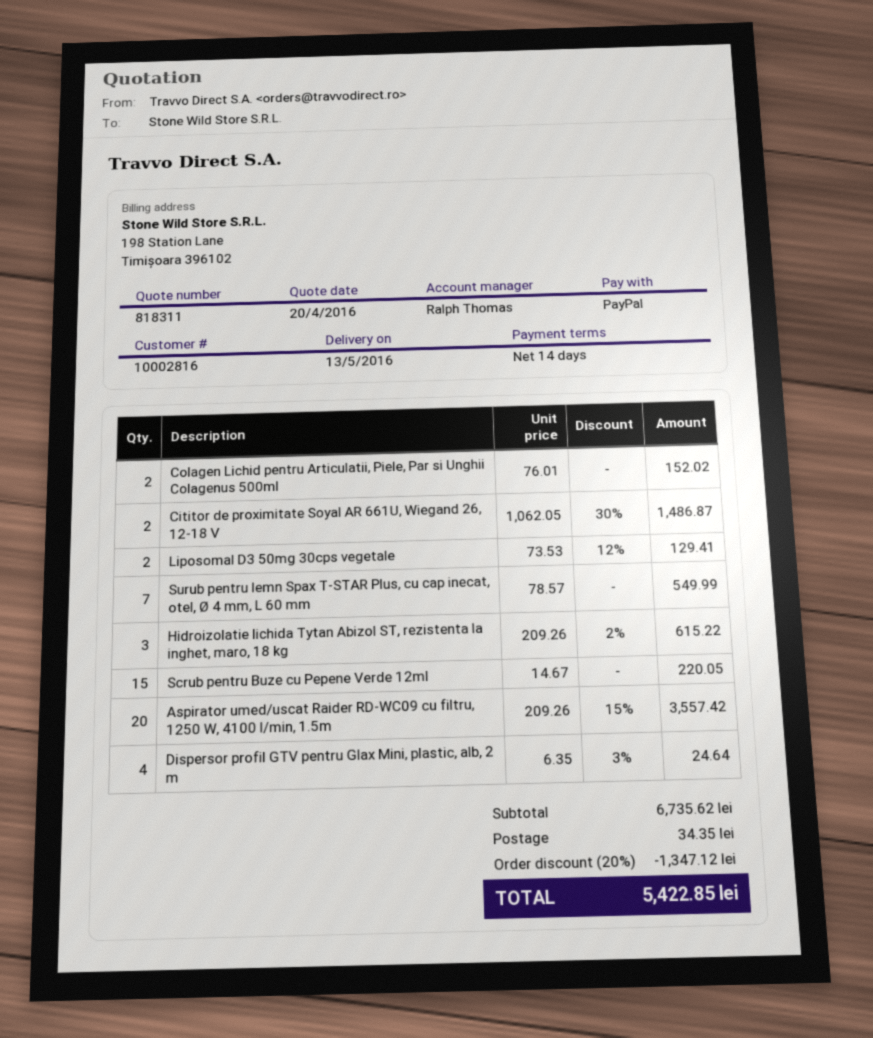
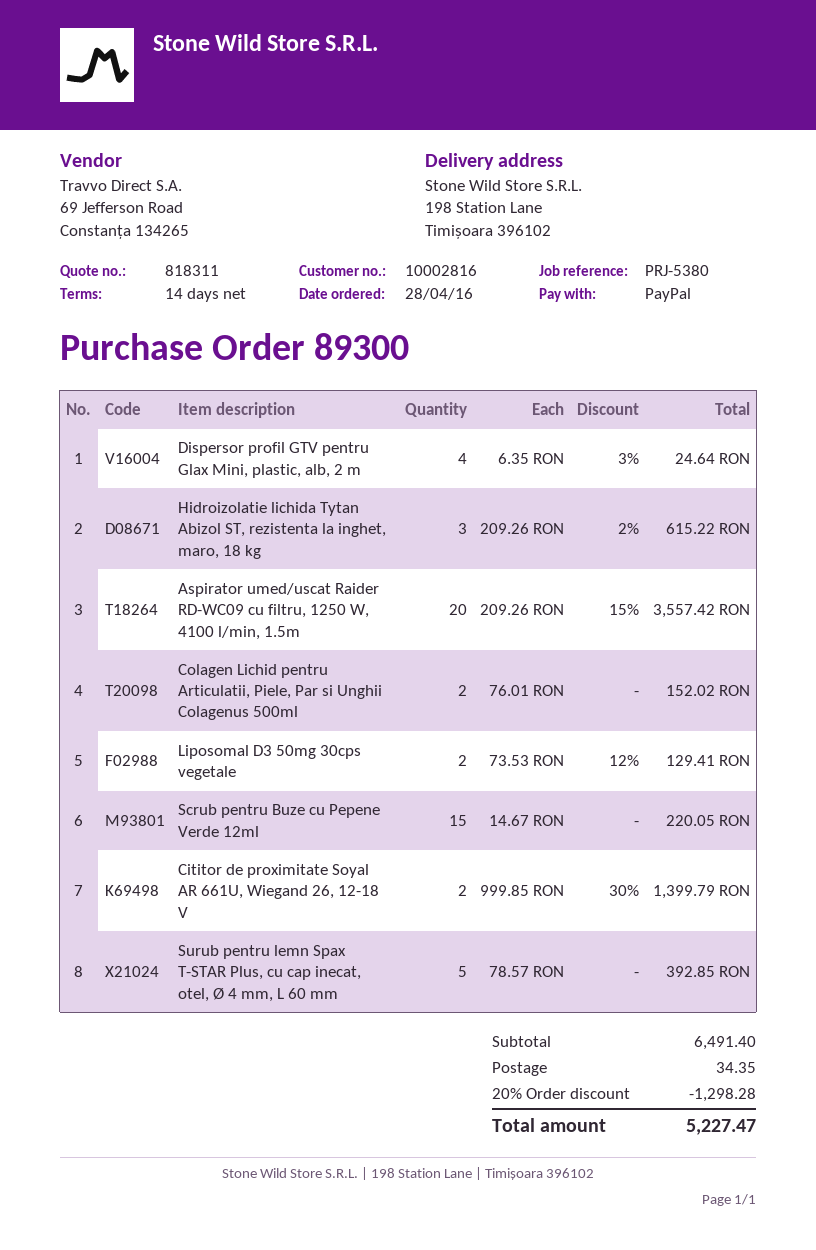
Cititor de proximitate Soyal AR 661U, Wiegand 26, 12-18 V: 2 x 1062.05 - 30% = 1486.87 -> 2 x 999.85 - 30% = 1399.79
Surub pentru lemn Spax T-STAR Plus, cu cap inecat, otel, Ø 4 mm, L 60 mm: 7 x 78.57 = 549.99 -> 5 x 78.57 = 392.85
subtotal: 6735.62 -> 6491.40
discount: 20% = 1347.12 -> 20% = 1298.28
total: 5422.85 -> 5227.47

